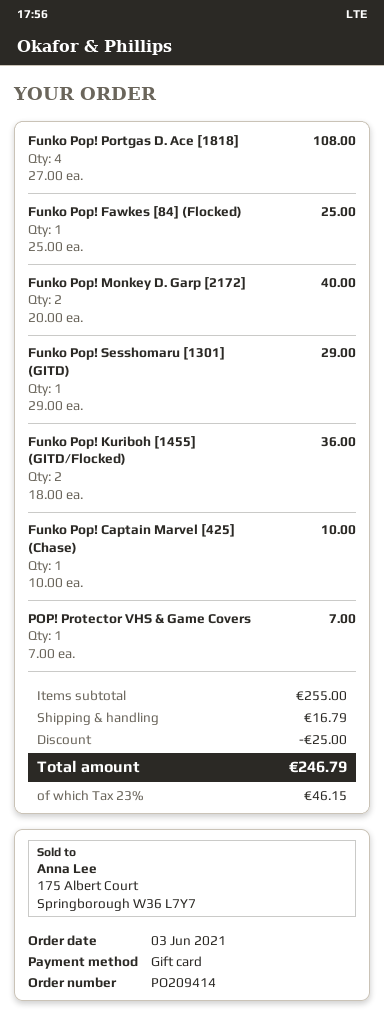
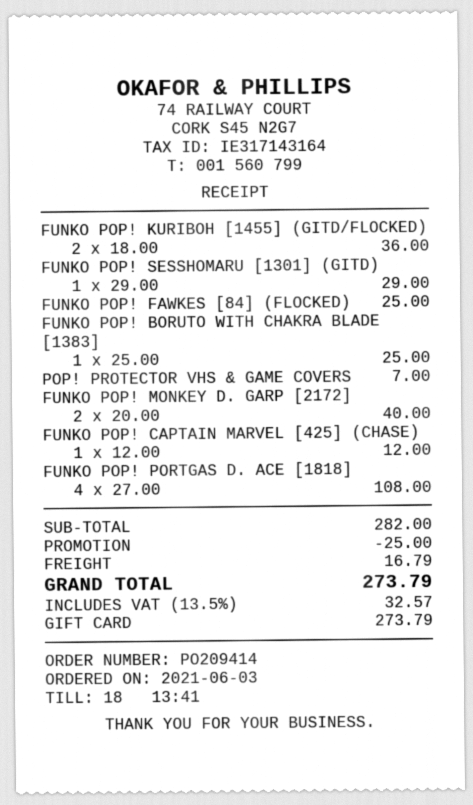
Funko Pop! Captain Marvel [425] (Chase): 1 x 10.00 = 10.00 -> 1 x 12.00 = 12.00
FUNKO POP! BORUTO WITH CHAKRA BLADE [1383]: none -> 1 x 25.00 = 25.00
subtotal: 255.00 -> 282.00
tax: 23% = 46.15 -> 13.5% = 32.57
total: 246.79 -> 273.79

